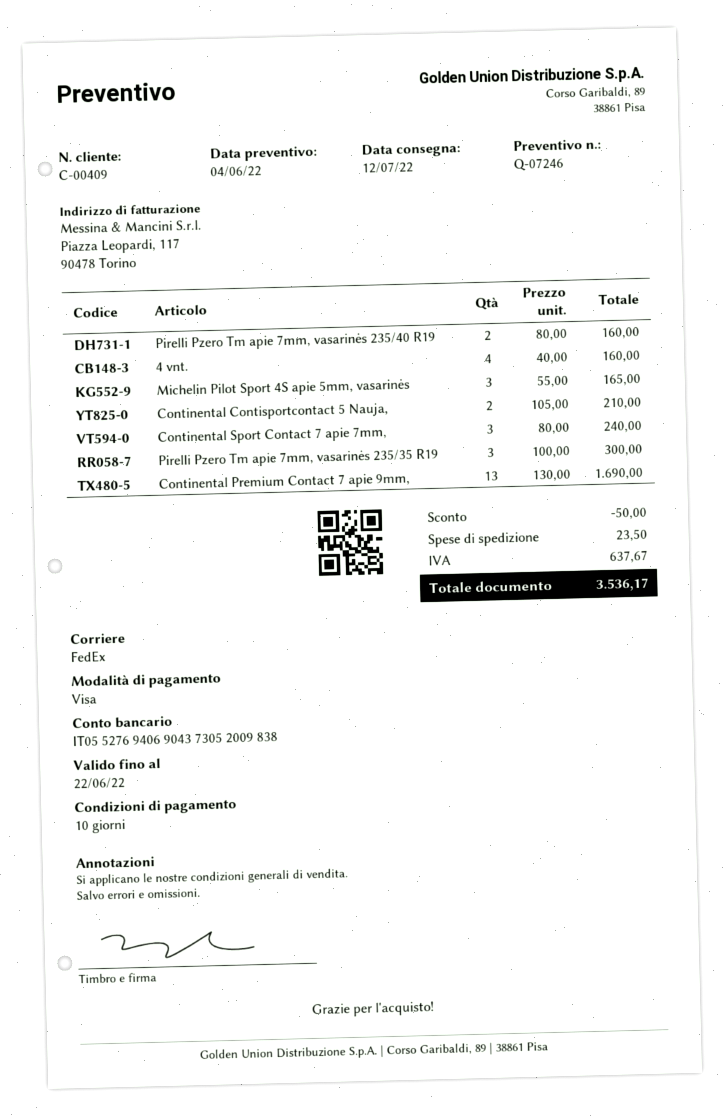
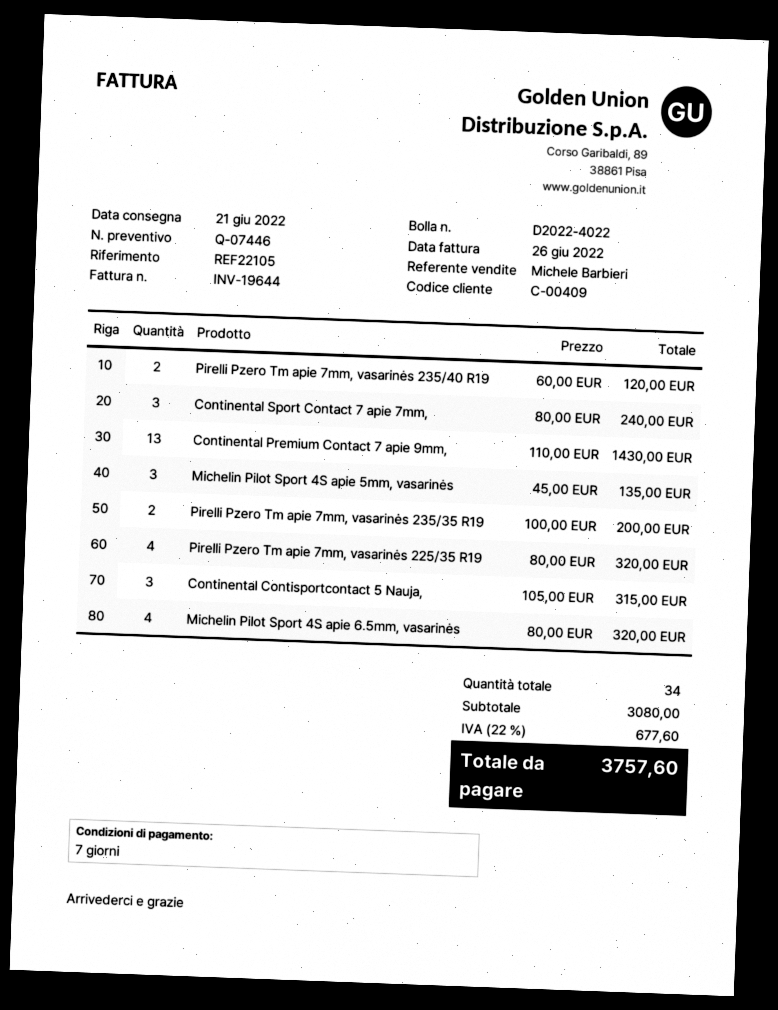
quote number: Q-07246 -> Q-07446
delivery date: 2022-07-12 -> 2022-06-21
payment terms: 10 days -> 7 days
Pirelli Pzero Tm apie 7mm, vasarinės 235/40 R19: 2 x 80.00 = 160.00 -> 2 x 60.00 = 120.00
4 vnt.: 4 x 40.00 = 160.00 -> none
Michelin Pilot Sport 4S apie 5mm, vasarinės: 3 x 55.00 = 165.00 -> 3 x 45.00 = 135.00
Continental Contisportcontact 5 Nauja,: 2 x 105.00 = 210.00 -> 3 x 105.00 = 315.00
Pirelli Pzero Tm apie 7mm, vasarinės 235/35 R19: 3 x 100.00 = 300.00 -> 2 x 100.00 = 200.00
Continental Premium Contact 7 apie 9mm,: 13 x 130.00 = 1690.00 -> 13 x 110.00 = 1430.00
Pirelli Pzero Tm apie 7mm, vasarinės 225/35 R19: none -> 4 x 80.00 = 320.00
Michelin Pilot Sport 4S apie 6.5mm, vasarinės: none -> 4 x 80.00 = 320.00
discount: 50.00 -> none
shipping: 23.50 -> none
tax: 637.67 -> 677.60
total: 3536.17 -> 3757.60

